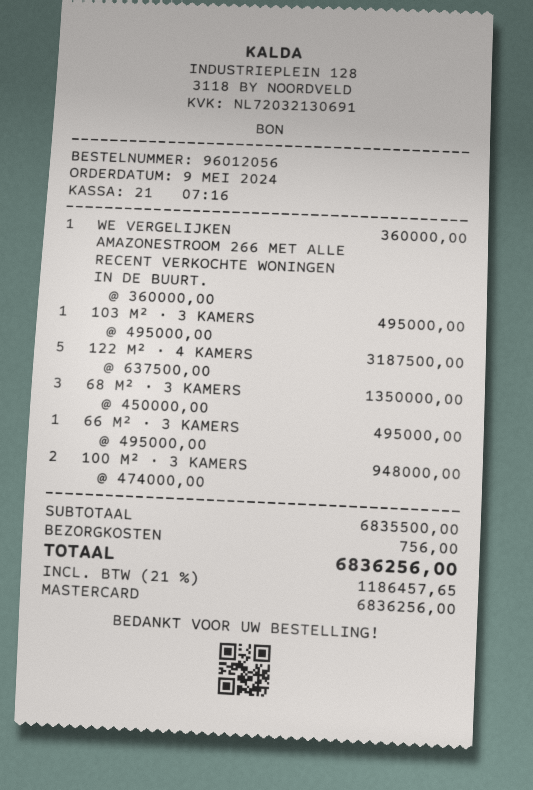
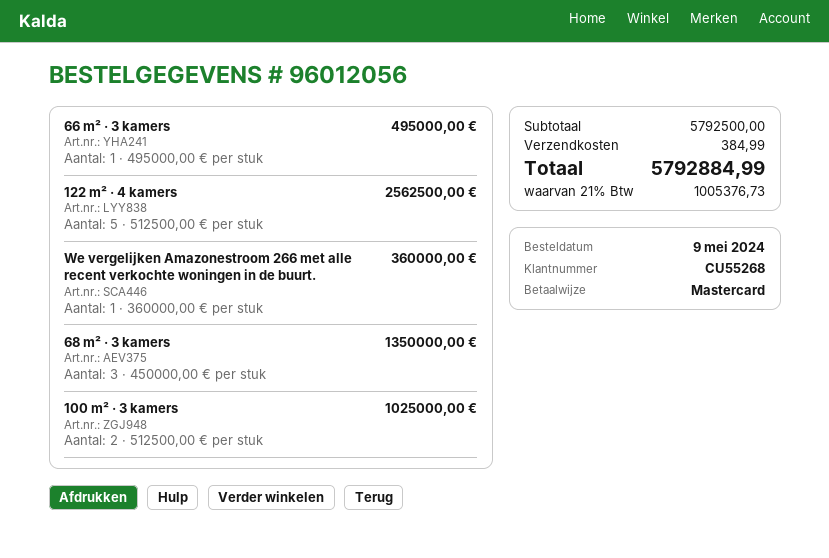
103 M² · 3 KAMERS: 1 x 495000.00 = 495000.00 -> none
122 M² · 4 KAMERS: 5 x 637500.00 = 3187500.00 -> 5 x 512500.00 = 2562500.00
100 M² · 3 KAMERS: 2 x 474000.00 = 948000.00 -> 2 x 512500.00 = 1025000.00
subtotal: 6835500.00 -> 5792500.00
shipping: 756.00 -> 384.99
tax: 21% = 1186457.65 -> 21% = 1005376.73
total: 6836256.00 -> 5792884.99

